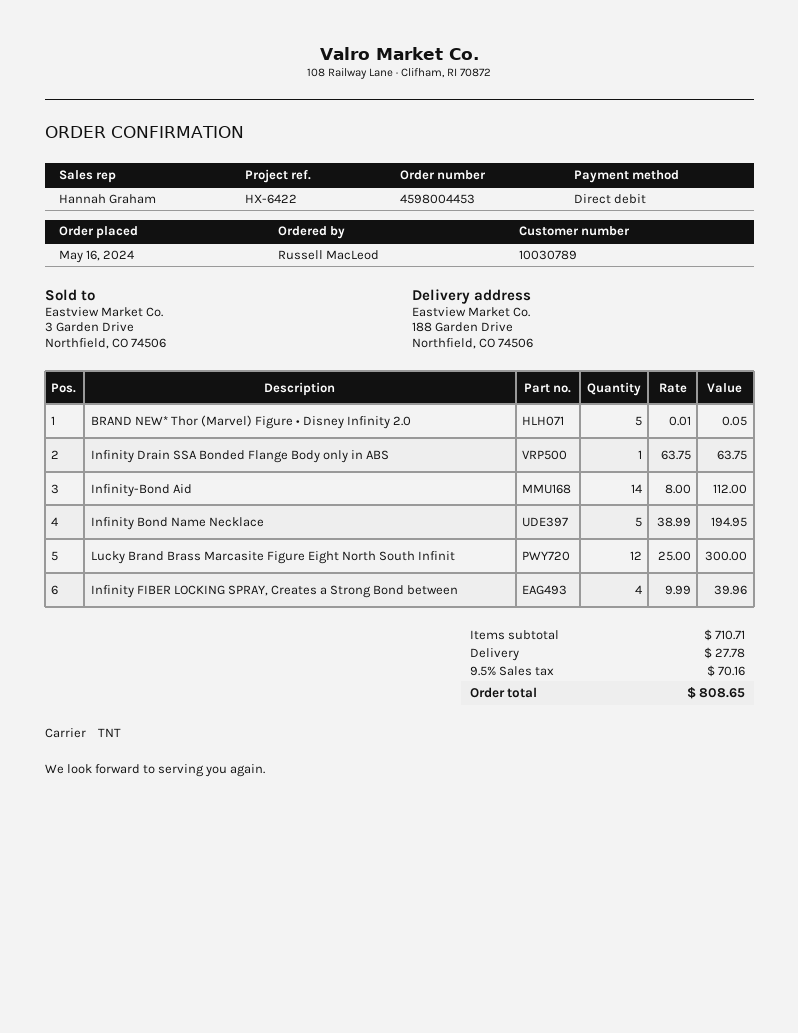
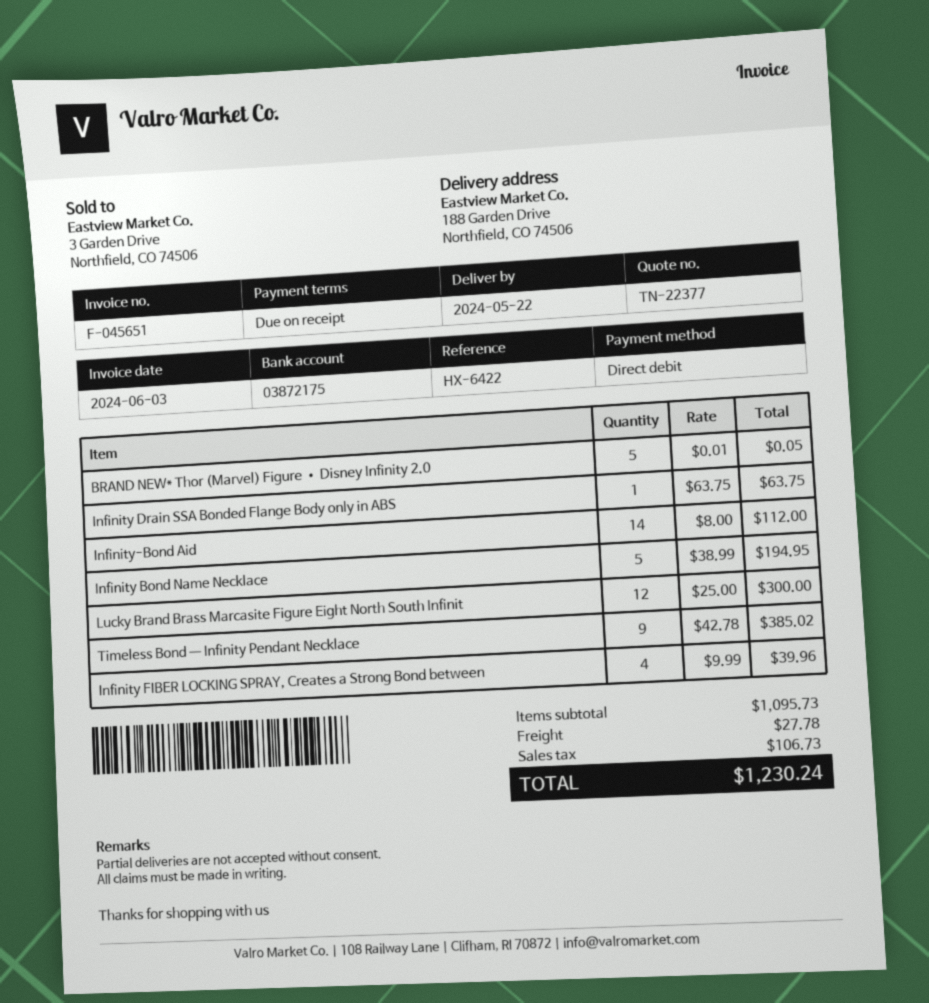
Timeless Bond — Infinity Pendant Necklace: none -> 9 x 42.78 = 385.02
subtotal: 710.71 -> 1095.73
tax: 70.16 -> 106.73
total: 808.65 -> 1230.24

